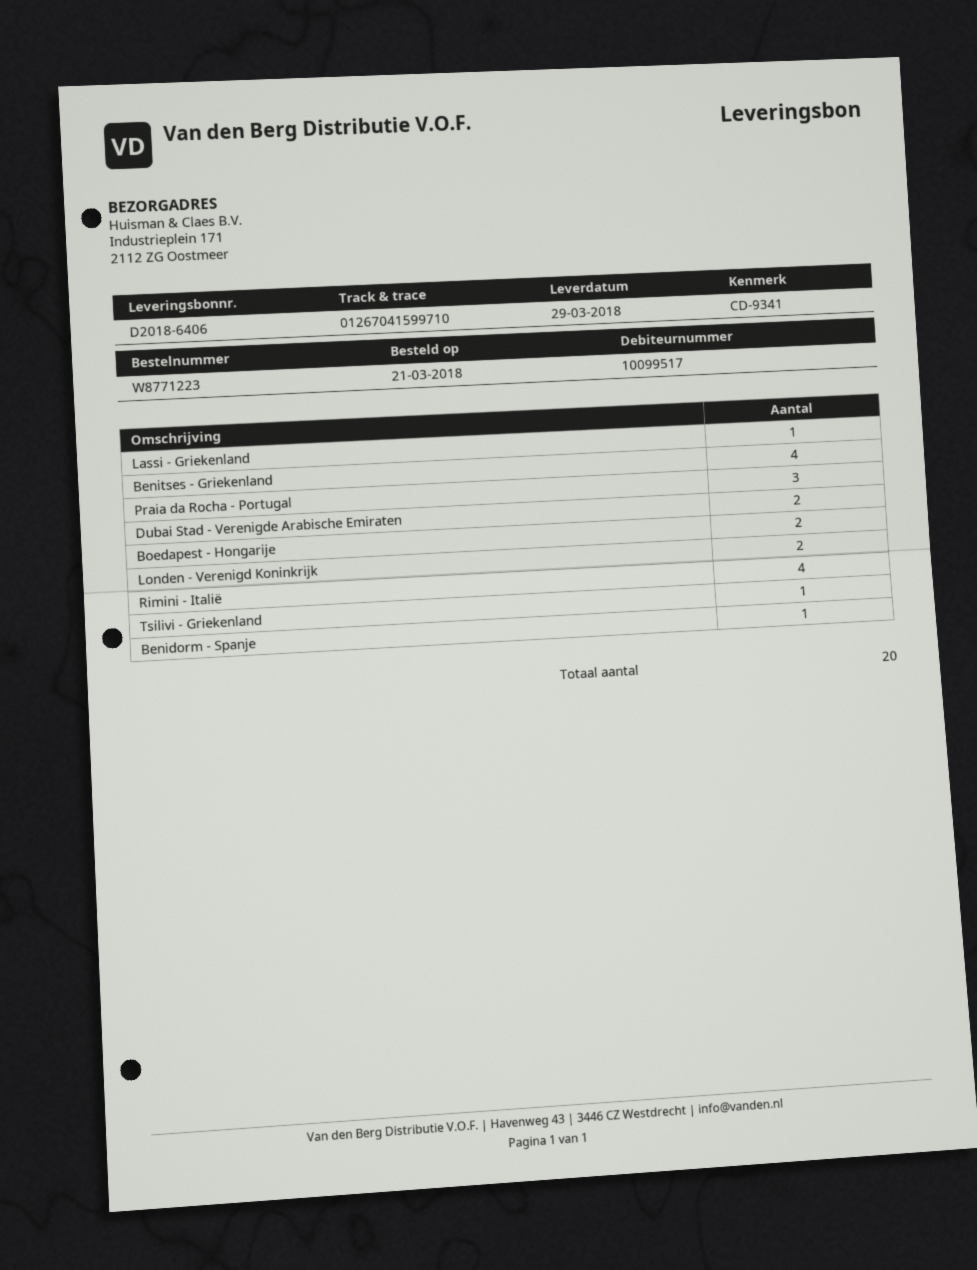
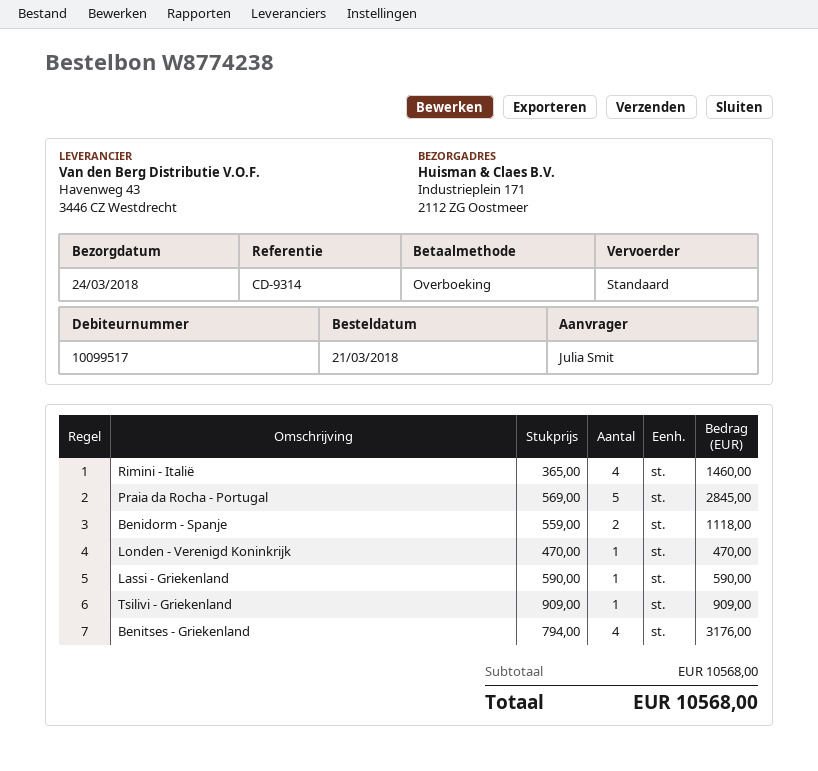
order number: W8771223 -> W8774238
delivery date: 2018-03-29 -> 2018-03-24
reference: CD-9341 -> CD-9314
Praia da Rocha - Portugal: 3 -> 5
Dubai Stad - Verenigde Arabische Emiraten: 2 -> none
Boedapest - Hongarije: 2 -> none
Londen - Verenigd Koninkrijk: 2 -> 1
Benidorm - Spanje: 1 -> 2

